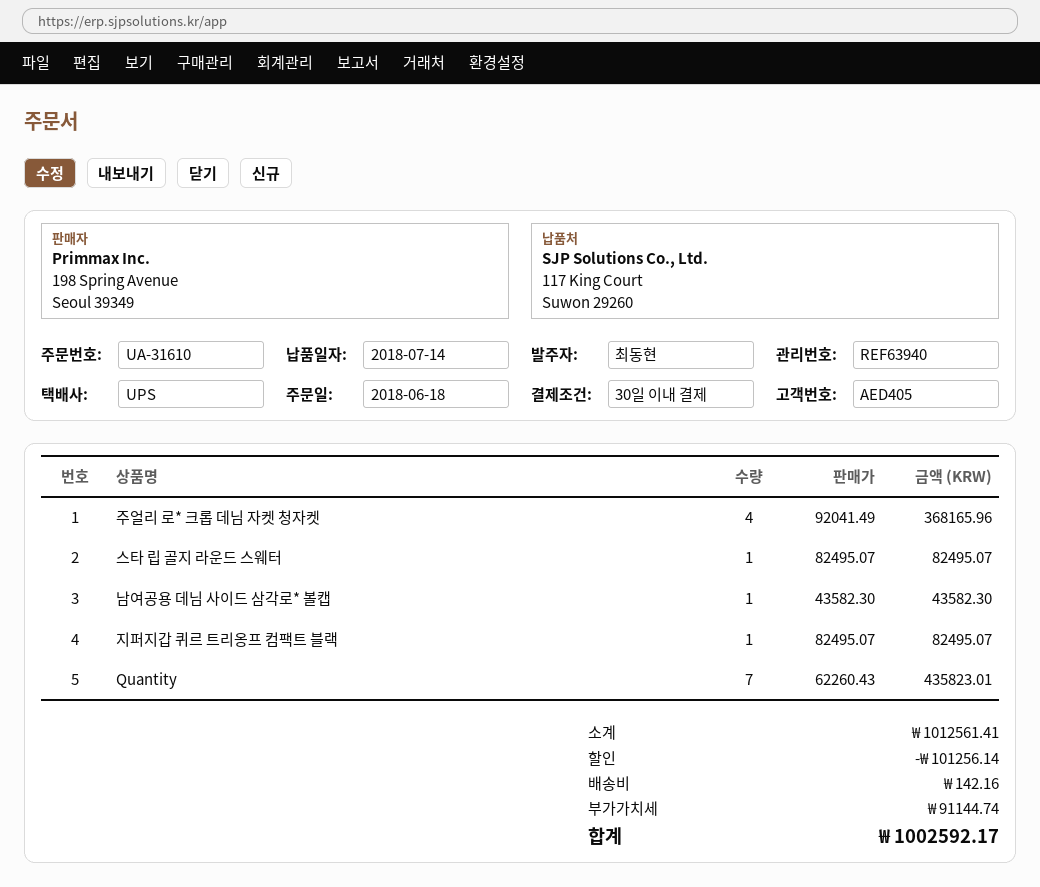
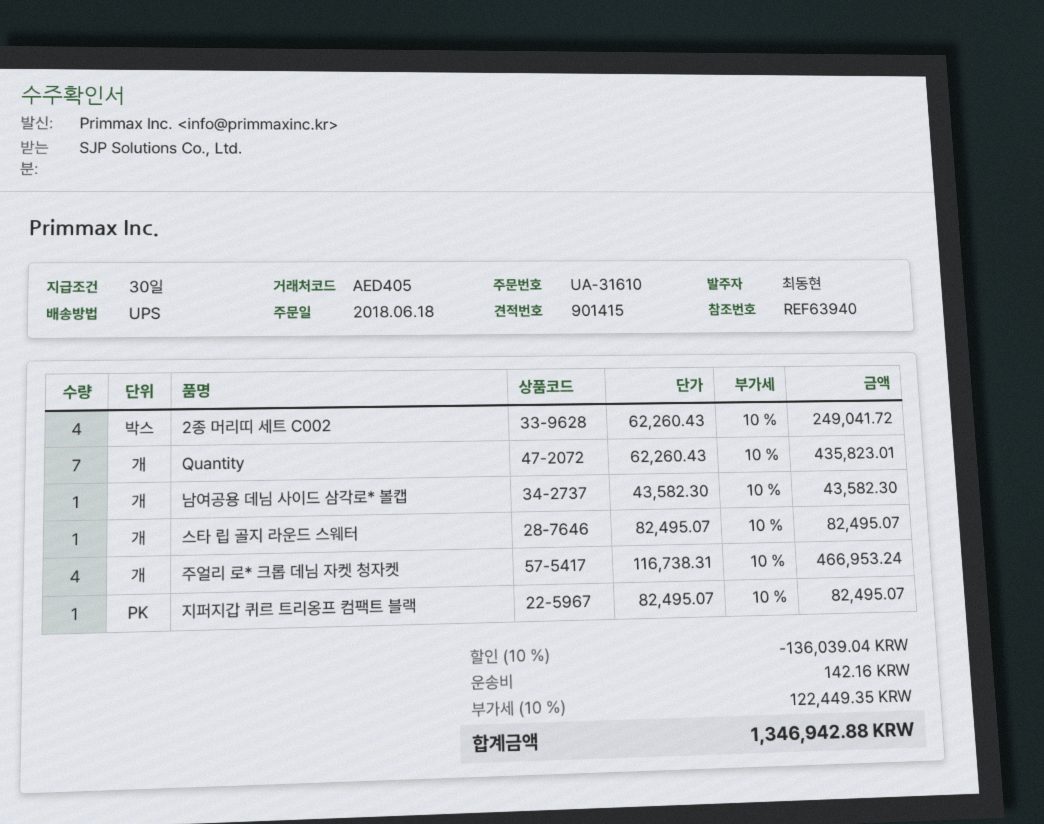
주얼리 로* 크롭 데님 자켓 청자켓: 4 x 92041.49 = 368165.96 -> 4 x 116738.31 = 466953.24
2종 머리띠 세트 C002: none -> 4 x 62260.43 = 249041.72
discount: 101256.14 -> 136039.04
tax: 91144.74 -> 122449.35
total: 1002592.17 -> 1346942.88

